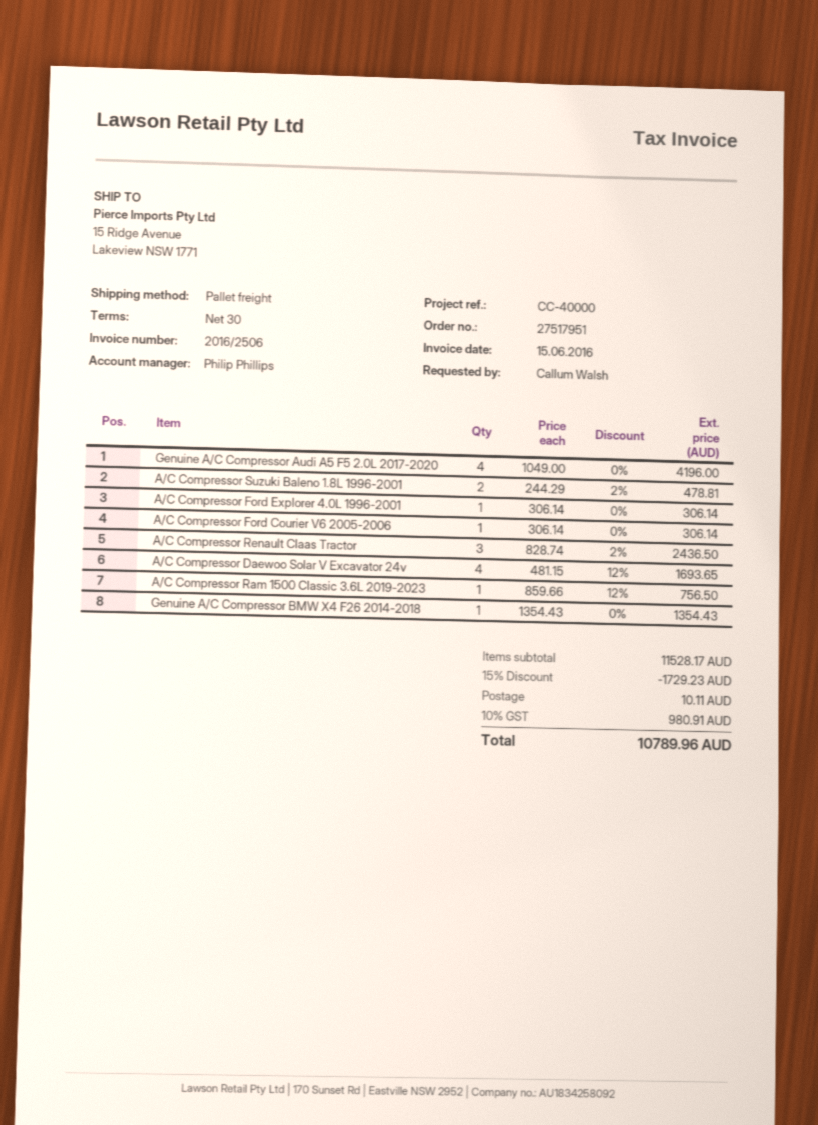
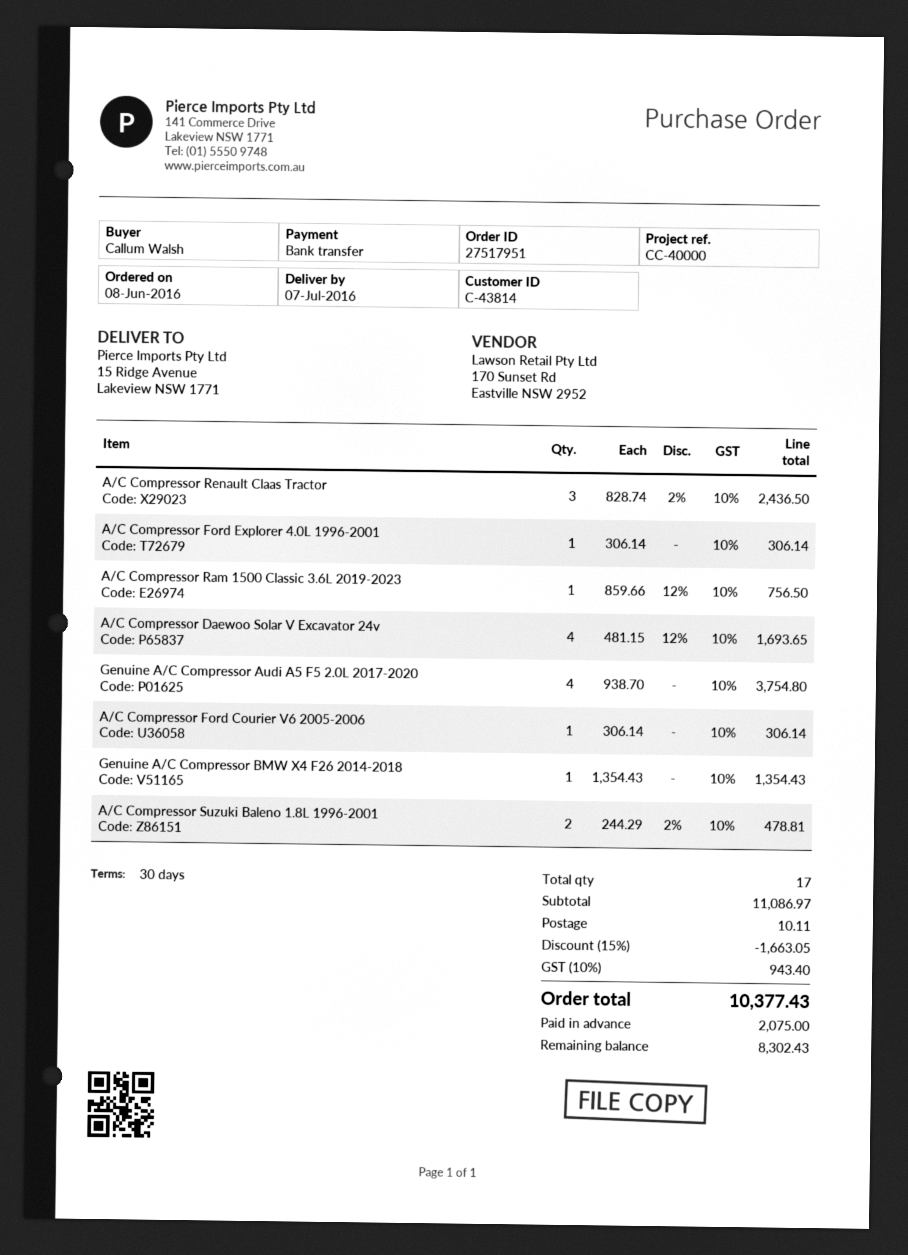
Genuine A/C Compressor Audi A5 F5 2.0L 2017-2020: 4 x 1049.00 = 4196.00 -> 4 x 938.70 = 3754.80
subtotal: 11528.17 -> 11086.97
discount: 15% = 1729.23 -> 15% = 1663.05
tax: 10% = 980.91 -> 10% = 943.40
total: 10789.96 -> 10377.43

